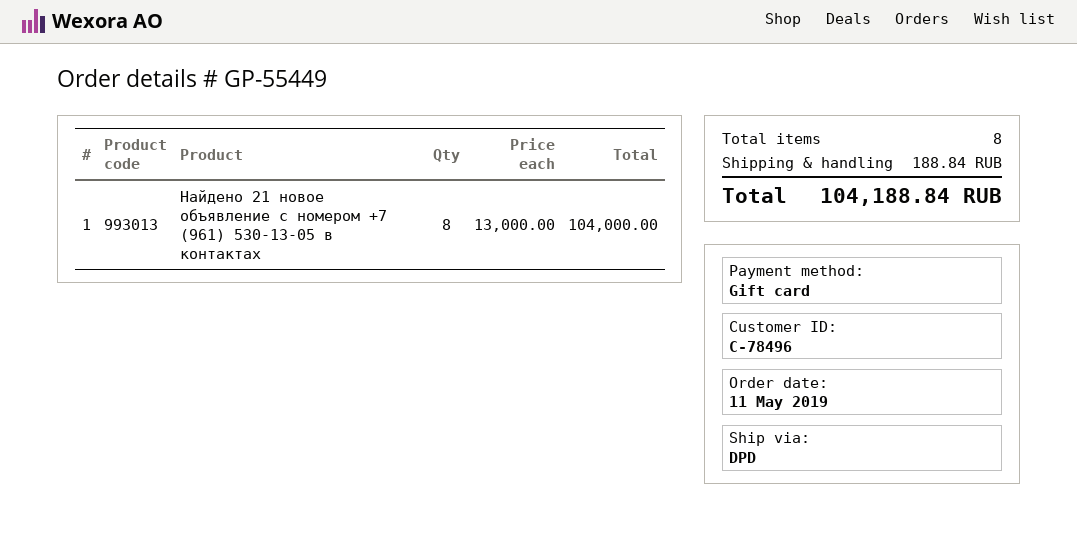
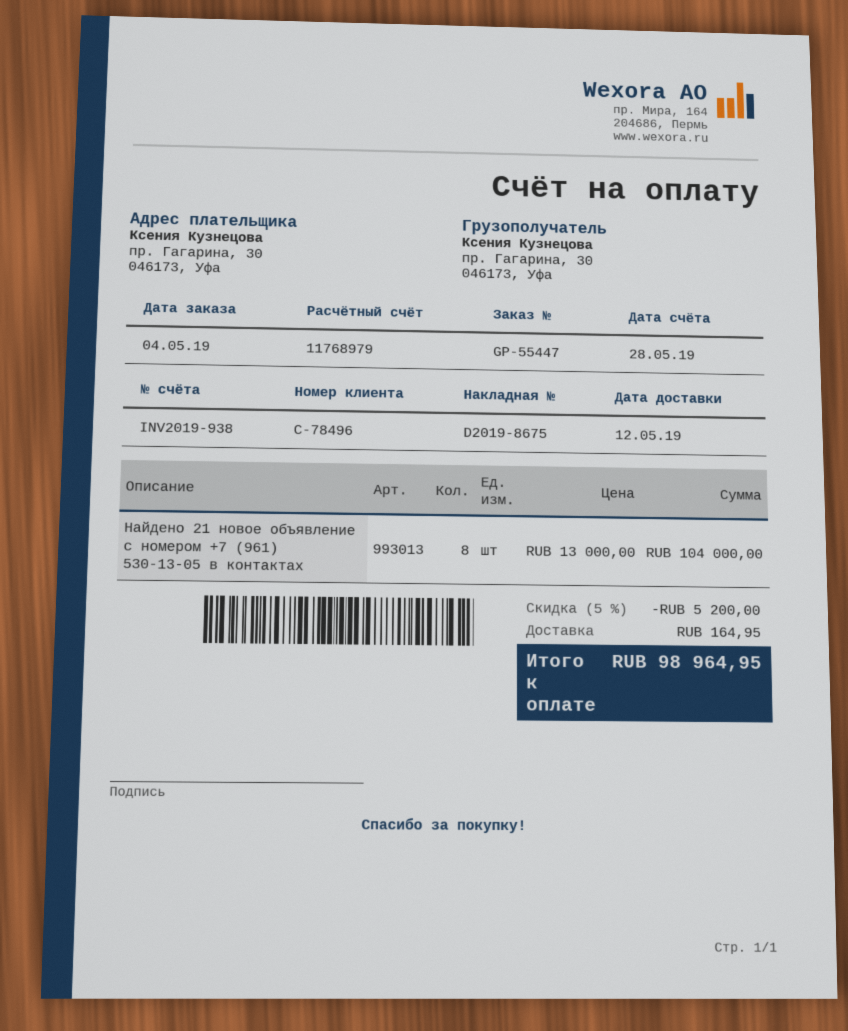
order number: GP-55449 -> GP-55447
order date: 2019-05-11 -> 2019-05-04
discount: none -> 5% = 5200.00
shipping: 188.84 -> 164.95
total: 104188.84 -> 98964.95

